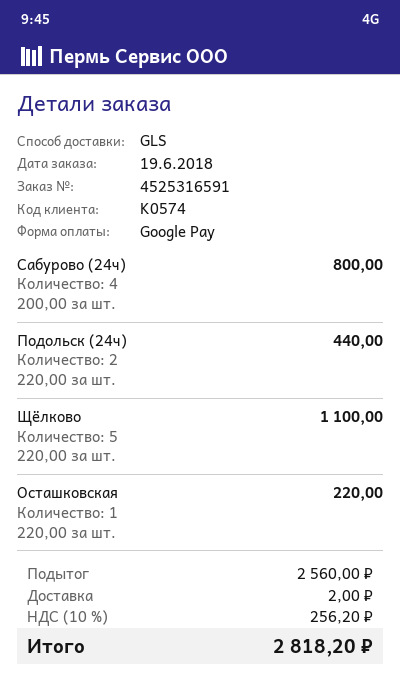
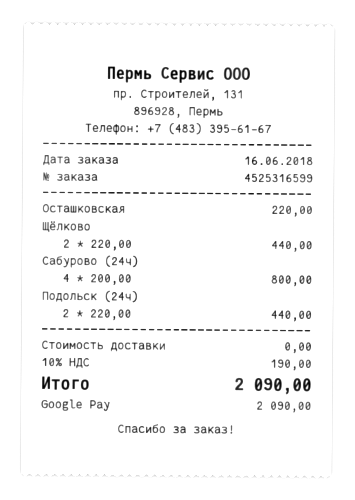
order number: 4525316591 -> 4525316599
order date: 2018-06-19 -> 2018-06-16
Щёлково: 5 x 220.00 = 1100.00 -> 2 x 220.00 = 440.00
shipping: 2.00 -> 0.00
tax: 10% = 256.20 -> 10% = 190.00
total: 2818.20 -> 2090.00

